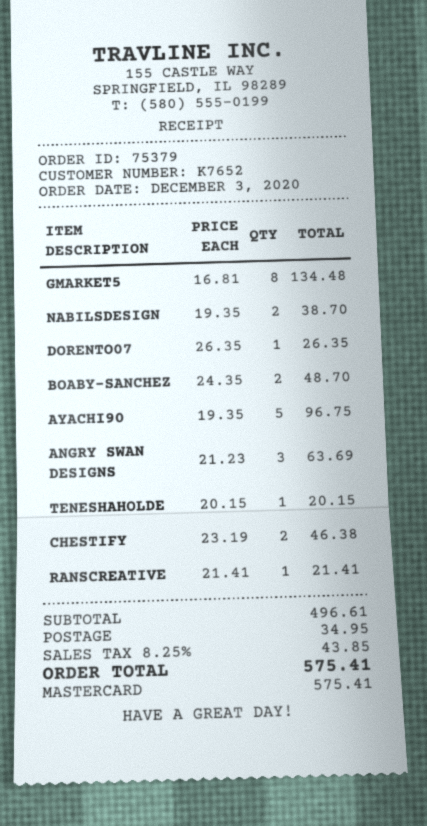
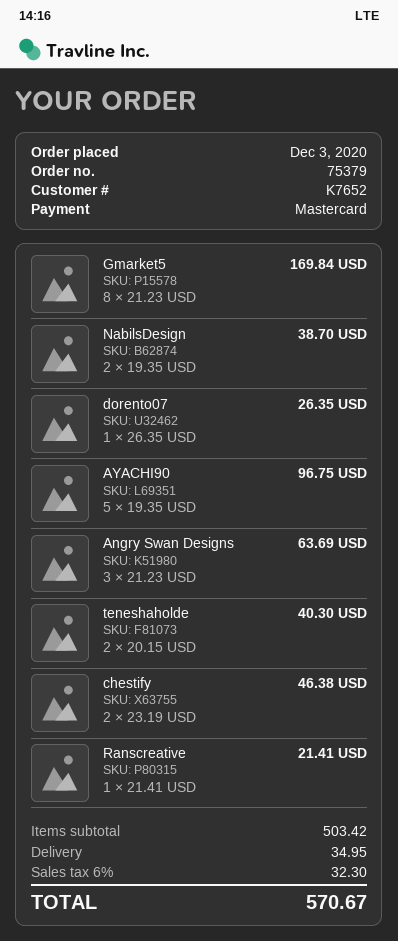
GMARKET5: 8 x 16.81 = 134.48 -> 8 x 21.23 = 169.84
BOABY-SANCHEZ: 2 x 24.35 = 48.70 -> none
TENESHAHOLDE: 1 x 20.15 = 20.15 -> 2 x 20.15 = 40.30
subtotal: 496.61 -> 503.42
tax: 8.25% = 43.85 -> 6% = 32.30
total: 575.41 -> 570.67

